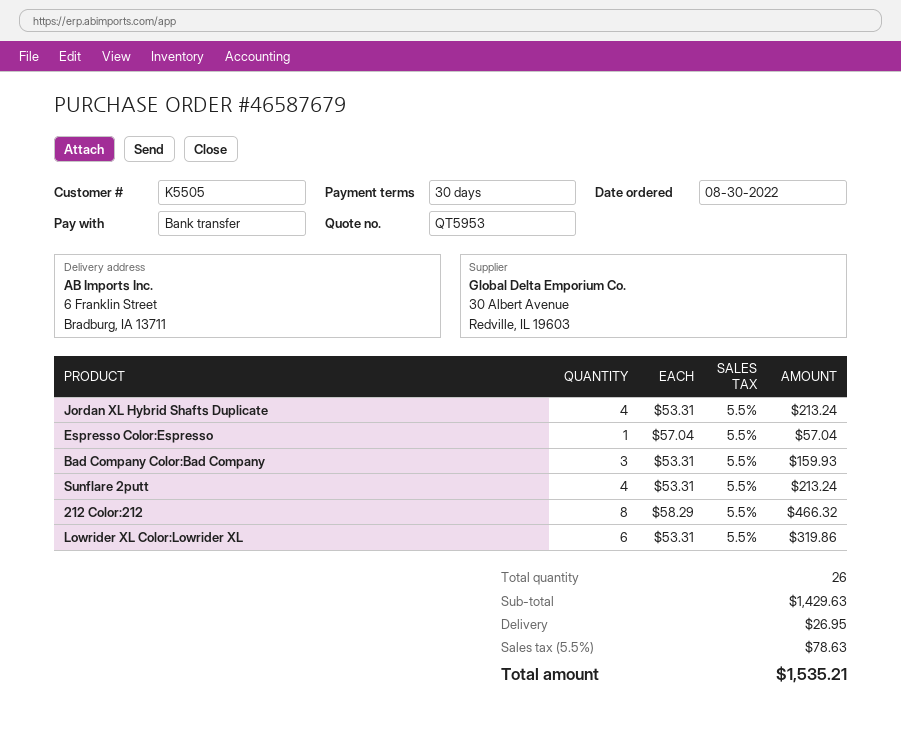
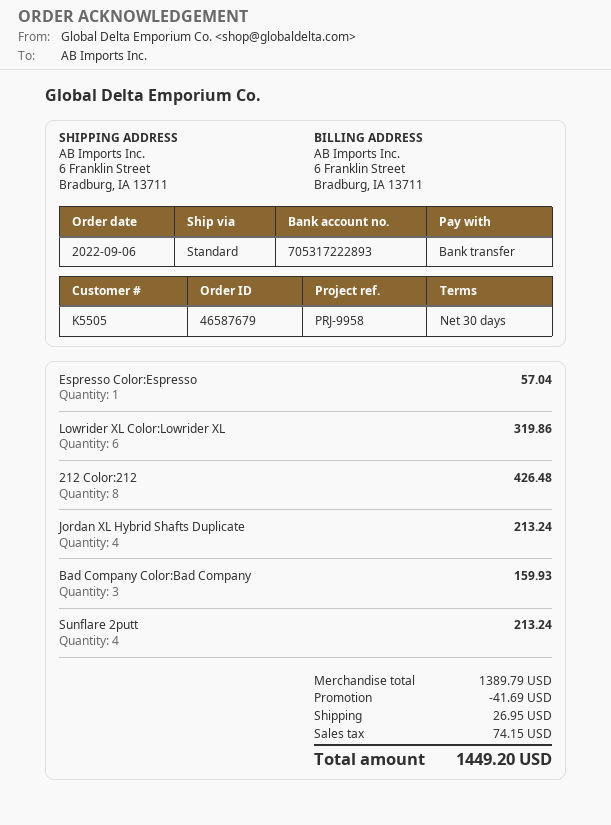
order date: 2022-08-30 -> 2022-09-06
212 Color:212: 8 for 466.32 -> 8 for 426.48
subtotal: 1429.63 -> 1389.79
discount: none -> 41.69
tax: 78.63 -> 74.15
total: 1535.21 -> 1449.20

